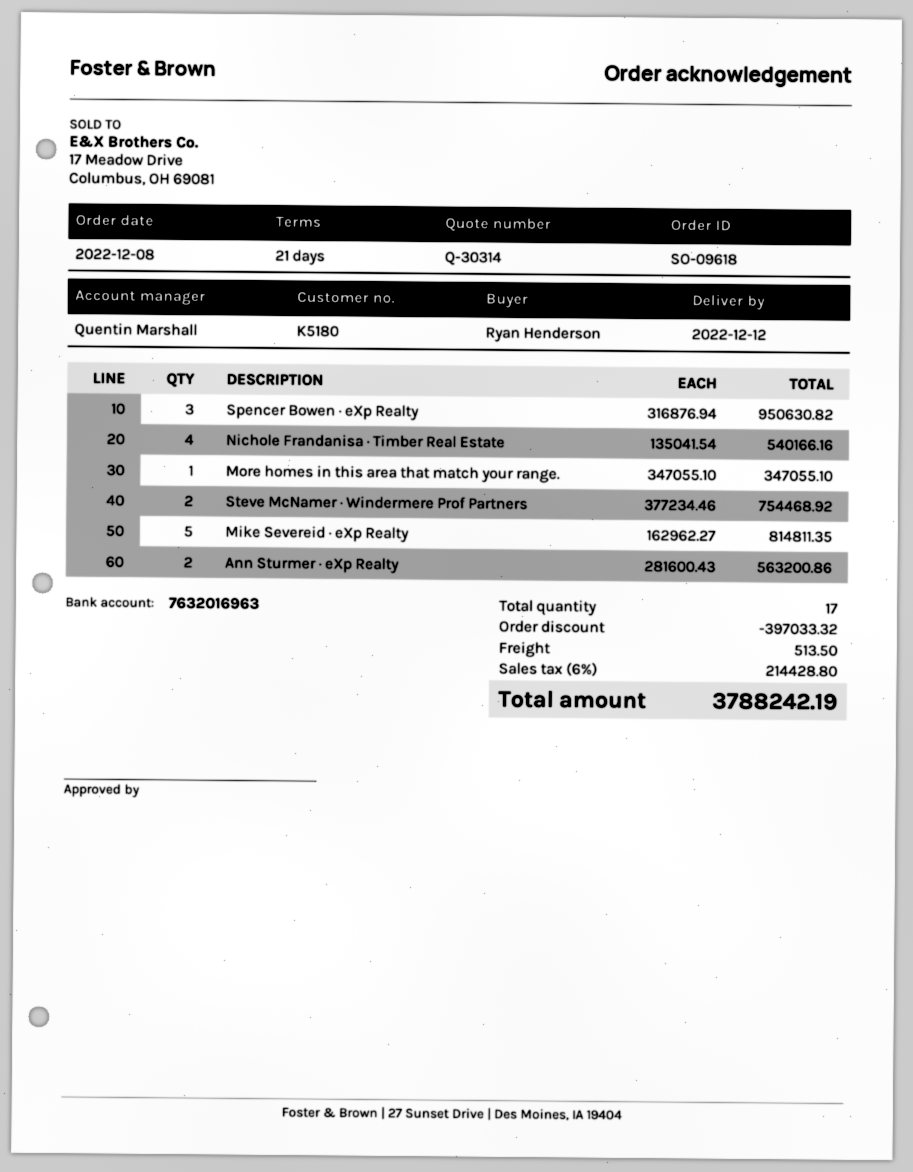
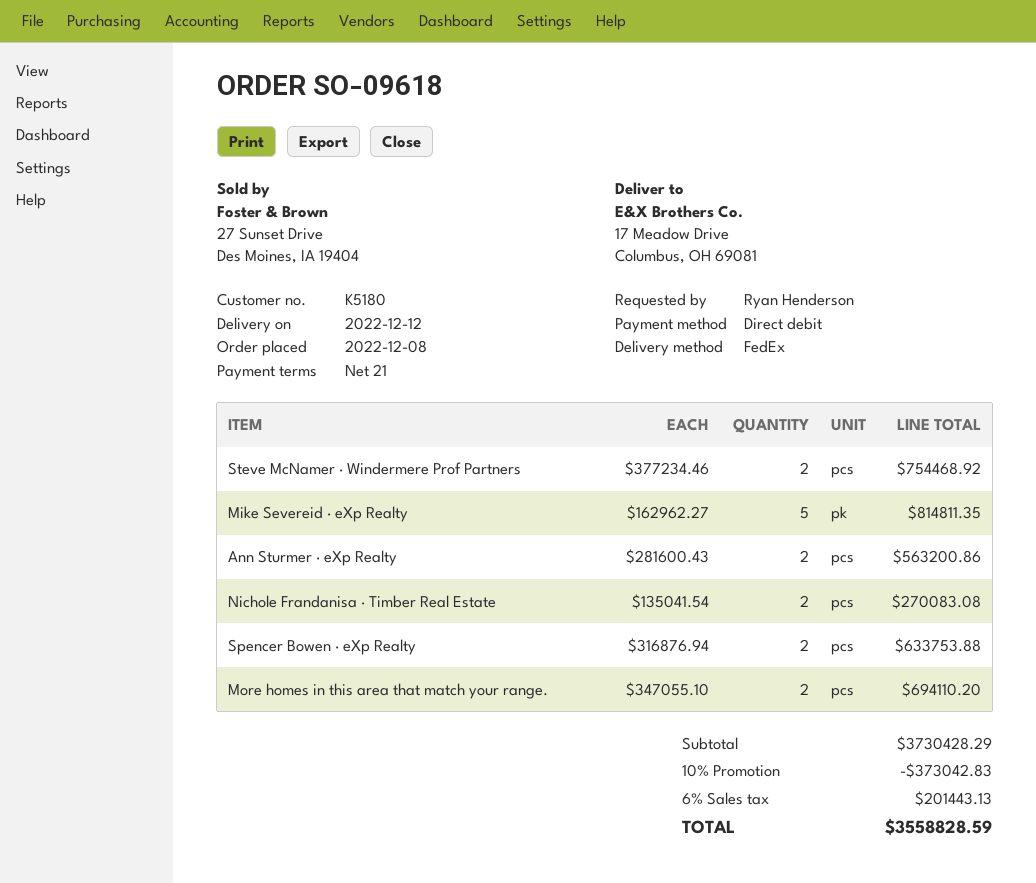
Spencer Bowen · eXp Realty: 3 x 316876.94 = 950630.82 -> 2 x 316876.94 = 633753.88
Nichole Frandanisa · Timber Real Estate: 4 x 135041.54 = 540166.16 -> 2 x 135041.54 = 270083.08
More homes in this area that match your range.: 1 x 347055.10 = 347055.10 -> 2 x 347055.10 = 694110.20
discount: 397033.32 -> 373042.83
shipping: 513.50 -> none
tax: 6% = 214428.80 -> 6% = 201443.13
total: 3788242.19 -> 3558828.59

